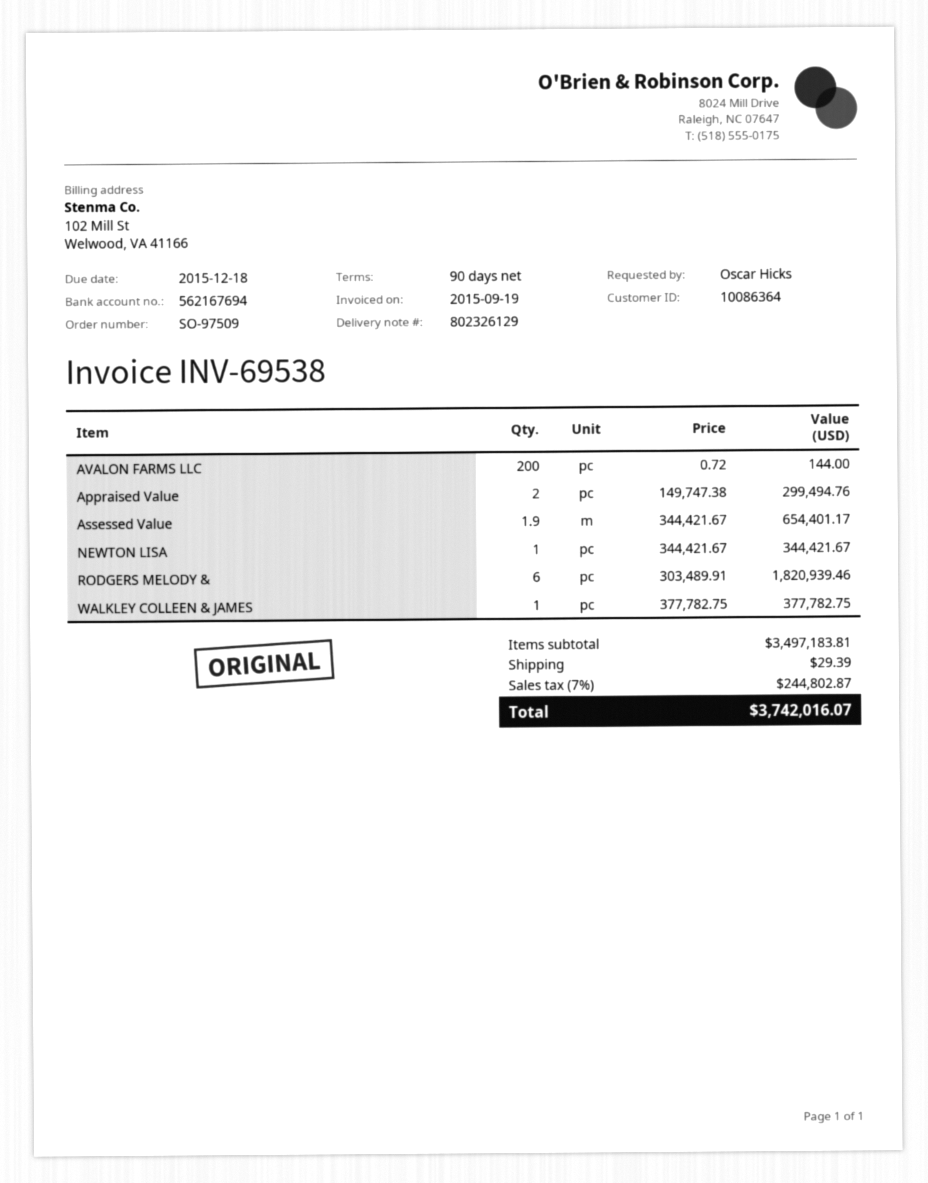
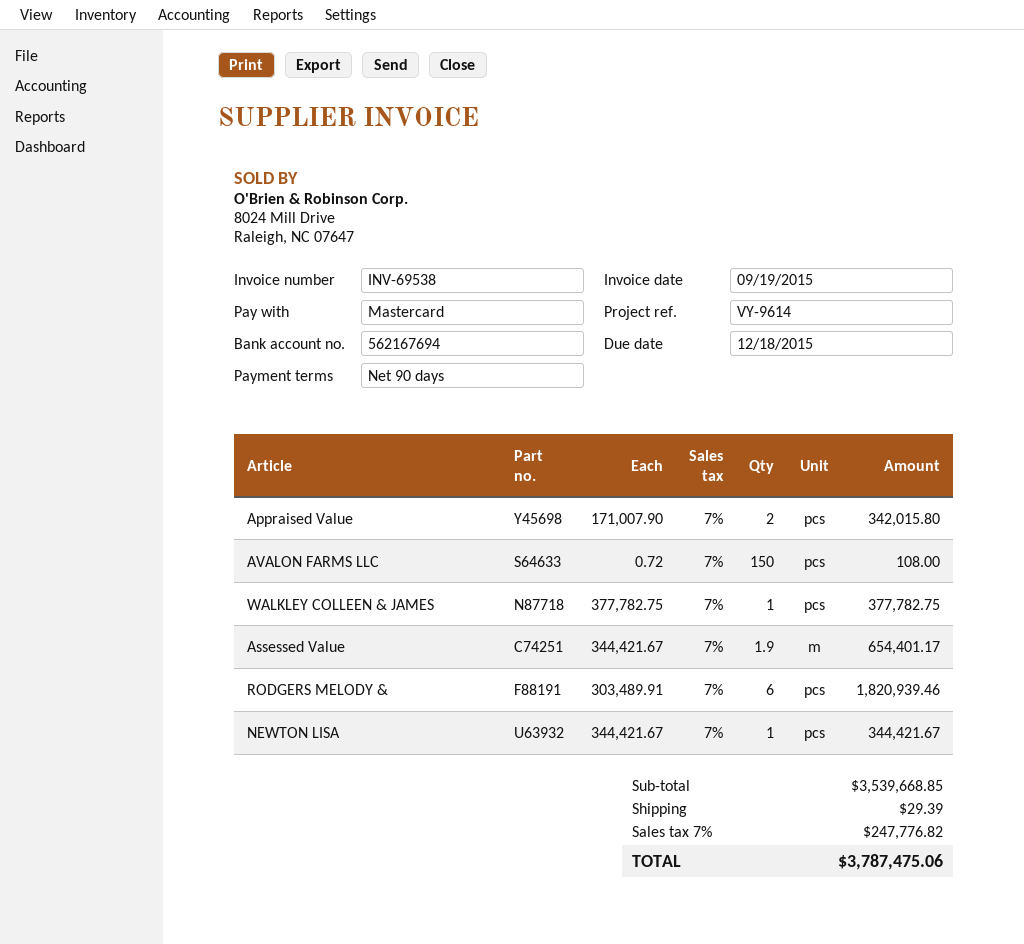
AVALON FARMS LLC: 200 x 0.72 = 144.00 -> 150 x 0.72 = 108.00
Appraised Value: 2 x 149747.38 = 299494.76 -> 2 x 171007.90 = 342015.80
subtotal: 3497183.81 -> 3539668.85
tax: 7% = 244802.87 -> 7% = 247776.82
total: 3742016.07 -> 3787475.06

